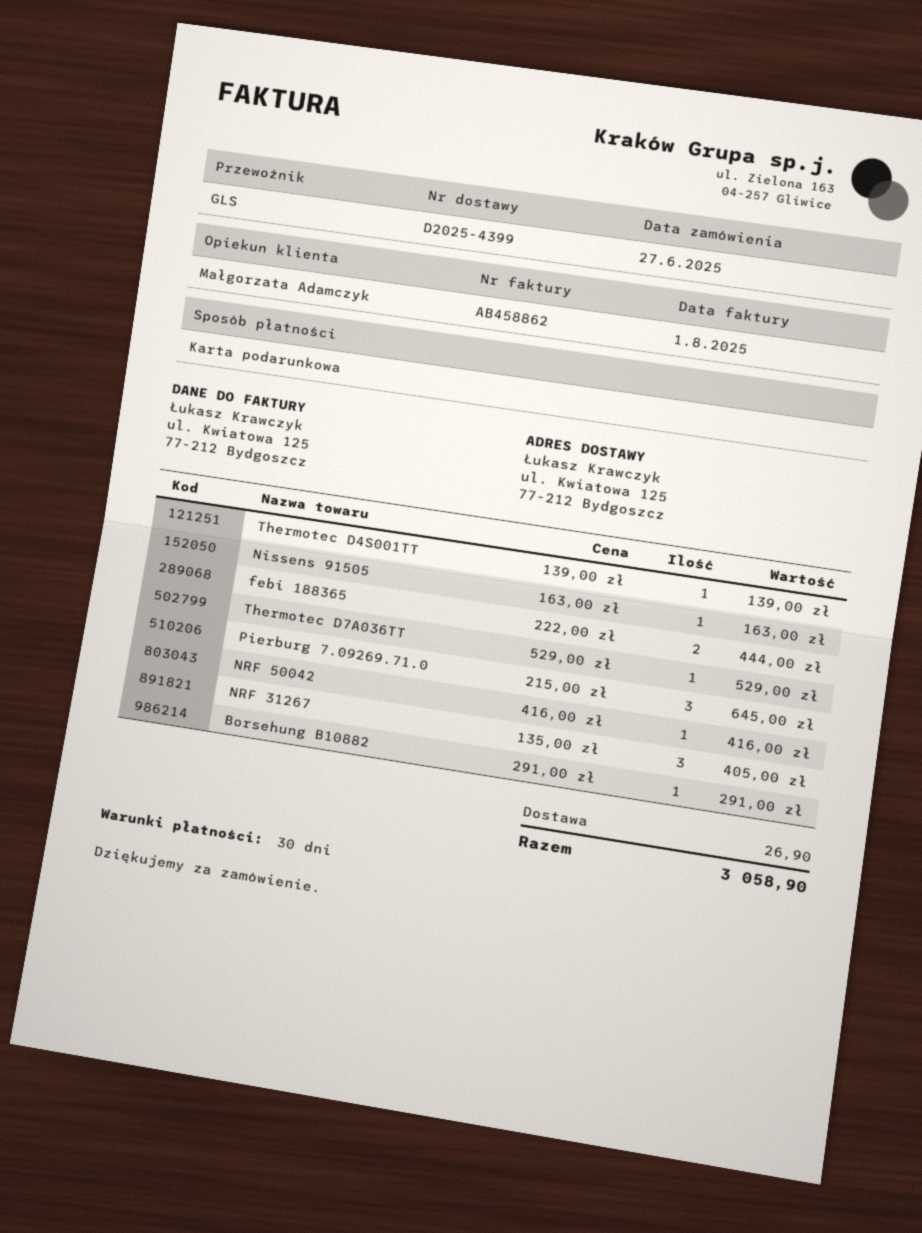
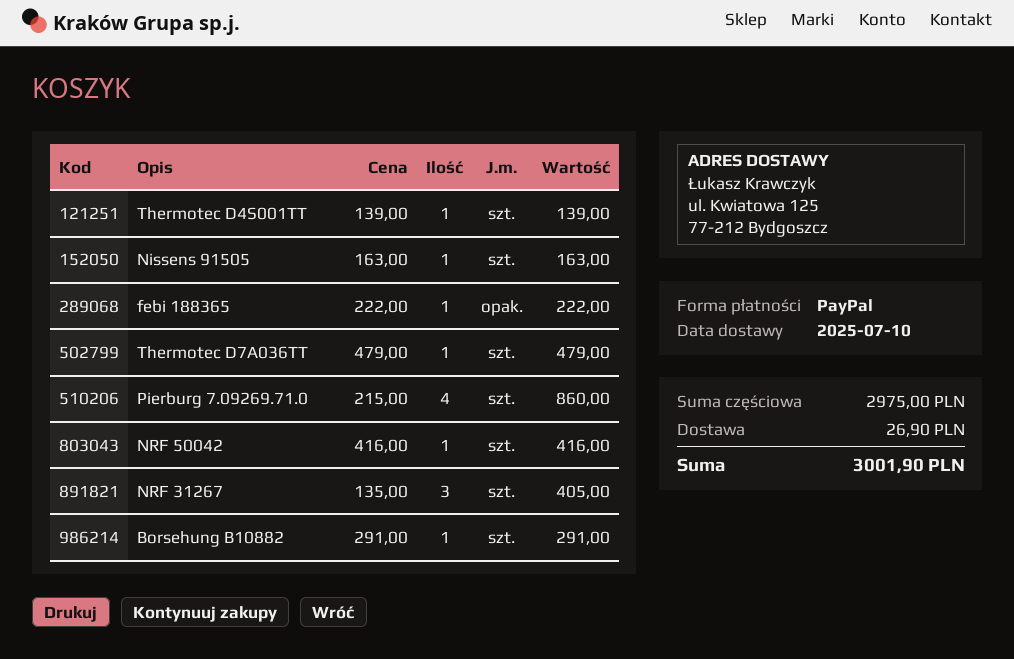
payment method: gift card -> PayPal
febi 188365: 2 x 222.00 = 444.00 -> 1 x 222.00 = 222.00
Thermotec D7A036TT: 1 x 529.00 = 529.00 -> 1 x 479.00 = 479.00
Pierburg 7.09269.71.0: 3 x 215.00 = 645.00 -> 4 x 215.00 = 860.00
total: 3058.90 -> 3001.90

